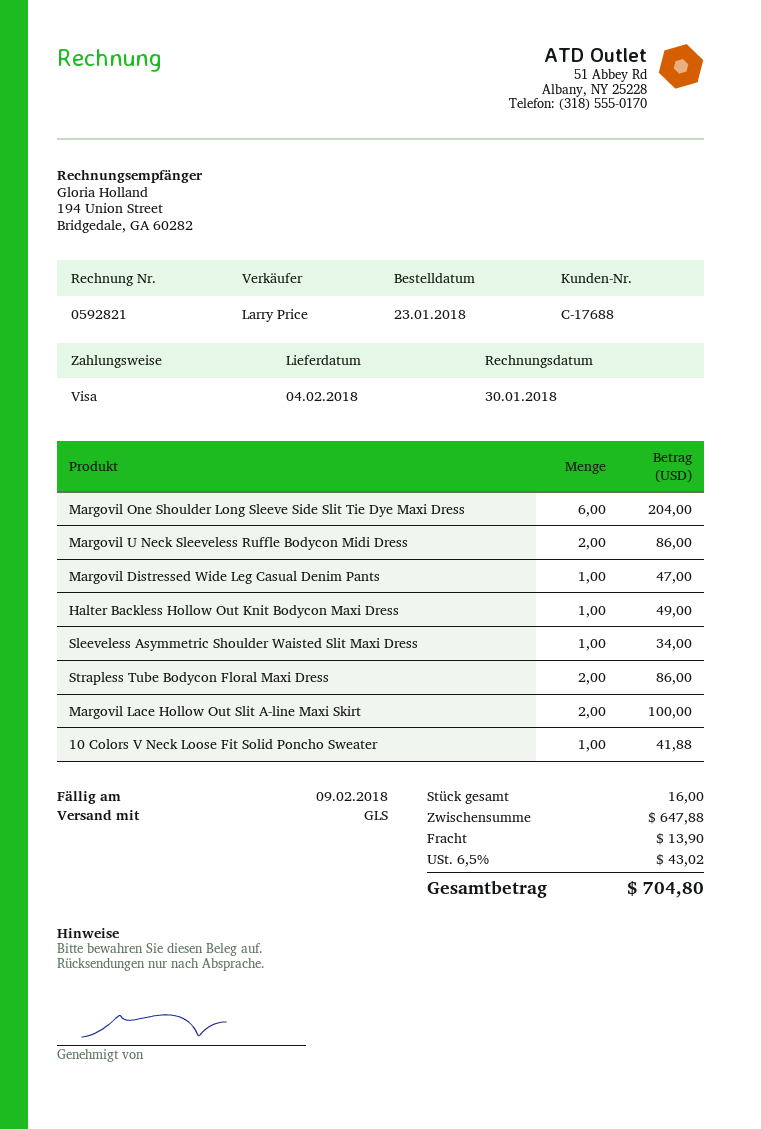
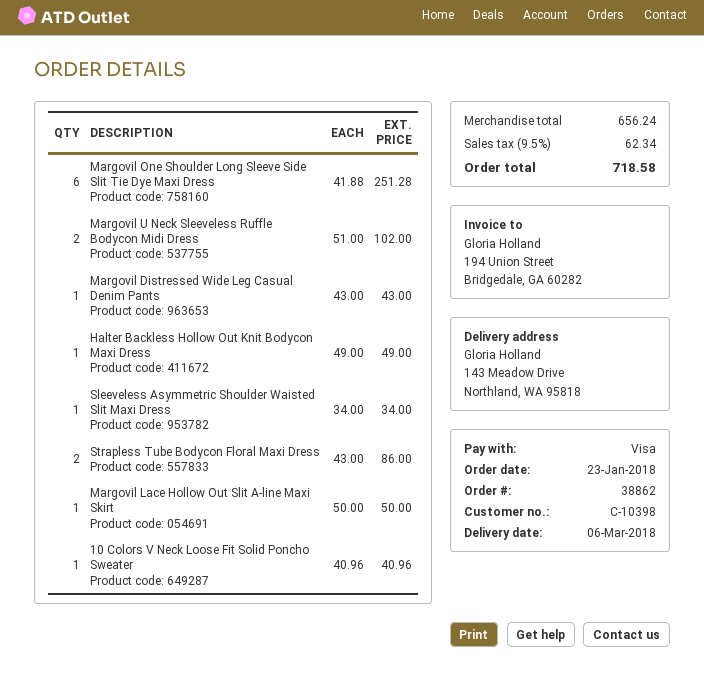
delivery date: 2018-02-04 -> 2018-03-06
customer number: C-17688 -> C-10398
Margovil One Shoulder Long Sleeve Side Slit Tie Dye Maxi Dress: 6 for 204.00 -> 6 for 251.28
Margovil U Neck Sleeveless Ruffle Bodycon Midi Dress: 2 for 86.00 -> 2 for 102.00
Margovil Distressed Wide Leg Casual Denim Pants: 1 for 47.00 -> 1 for 43.00
Margovil Lace Hollow Out Slit A-line Maxi Skirt: 2 for 100.00 -> 1 for 50.00
10 Colors V Neck Loose Fit Solid Poncho Sweater: 1 for 41.88 -> 1 for 40.96
subtotal: 647.88 -> 656.24
shipping: 13.90 -> none
tax: 6.5% = 43.02 -> 9.5% = 62.34
total: 704.80 -> 718.58

